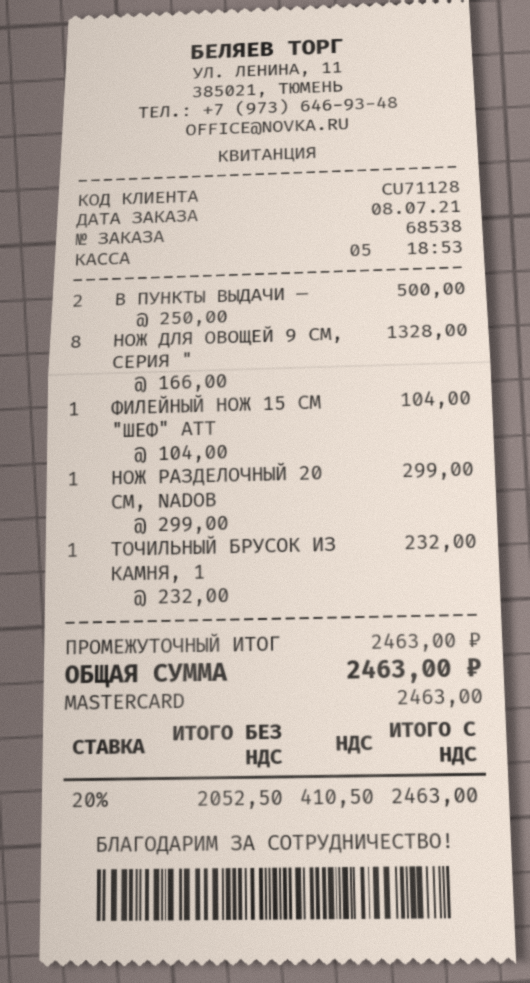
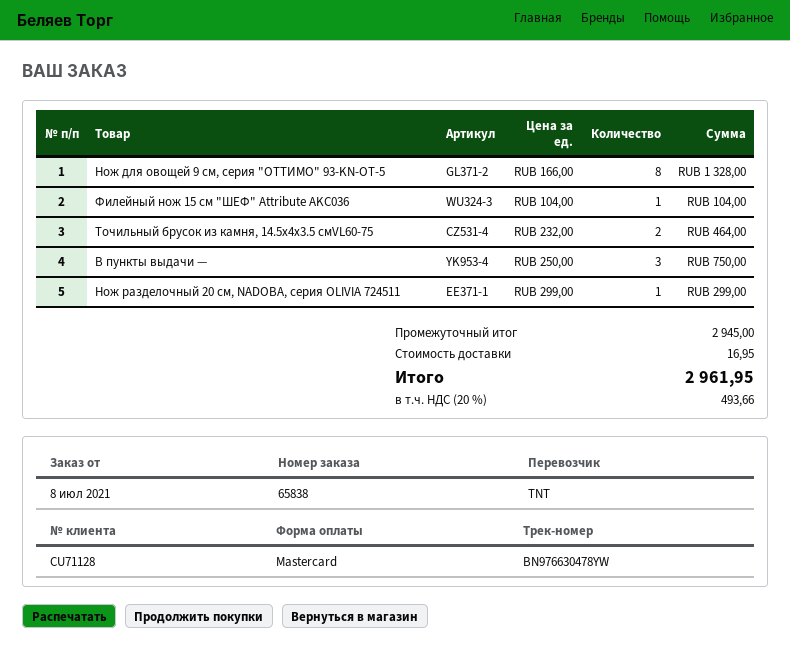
order number: 68538 -> 65838
В ПУНКТЫ ВЫДАЧИ —: 2 x 250.00 = 500.00 -> 3 x 250.00 = 750.00
ТОЧИЛЬНЫЙ БРУСОК ИЗ КАМНЯ, 1: 1 x 232.00 = 232.00 -> 2 x 232.00 = 464.00
subtotal: 2463.00 -> 2945.00
shipping: none -> 16.95
tax: 20% = 410.50 -> 20% = 493.66
total: 2463.00 -> 2961.95

